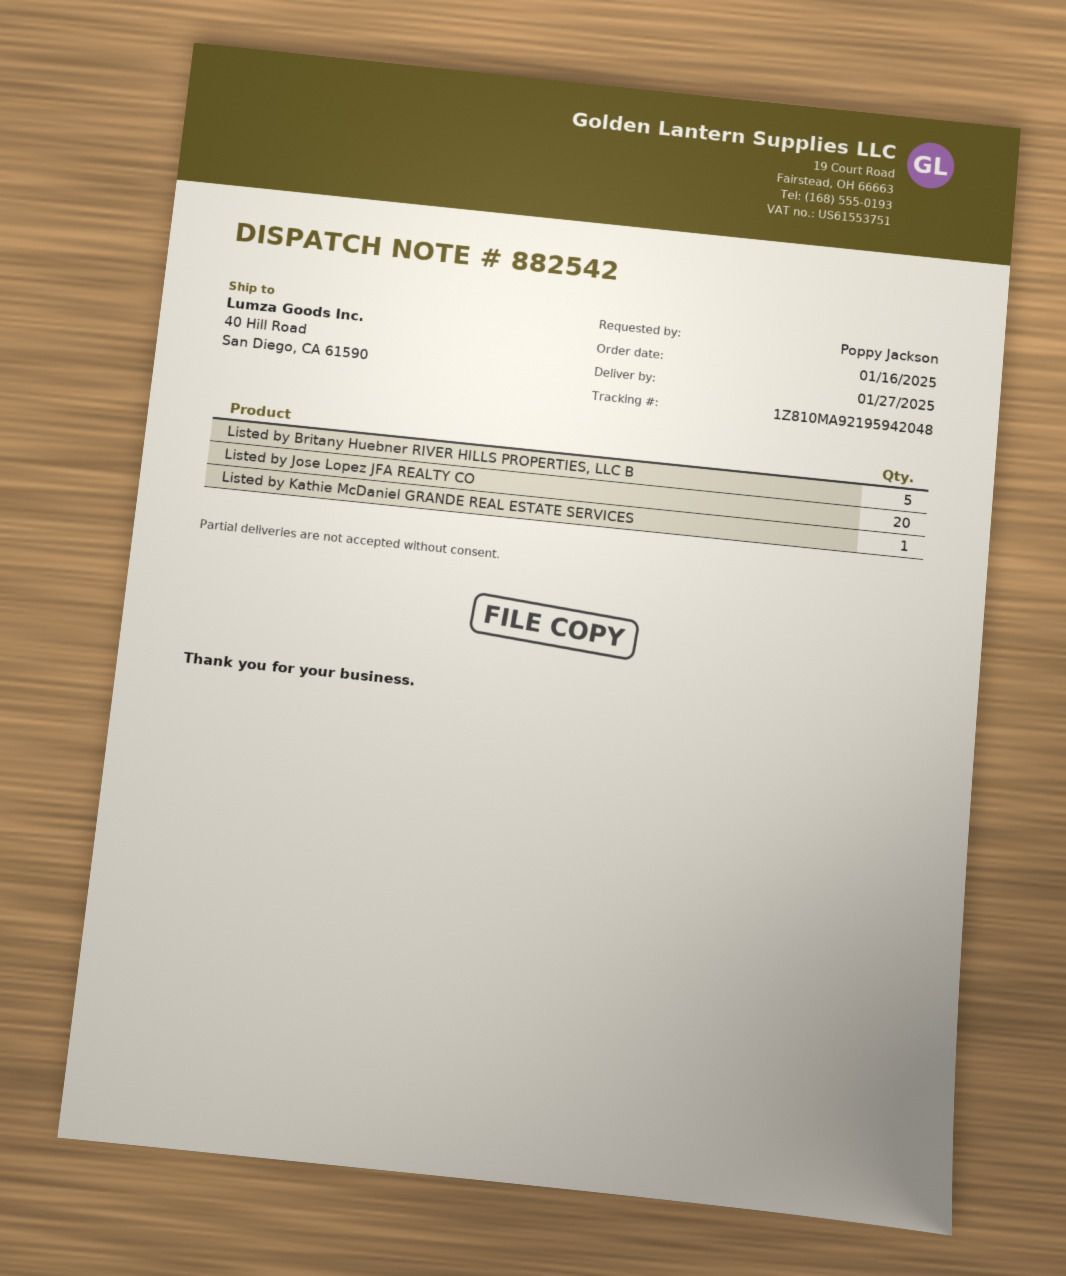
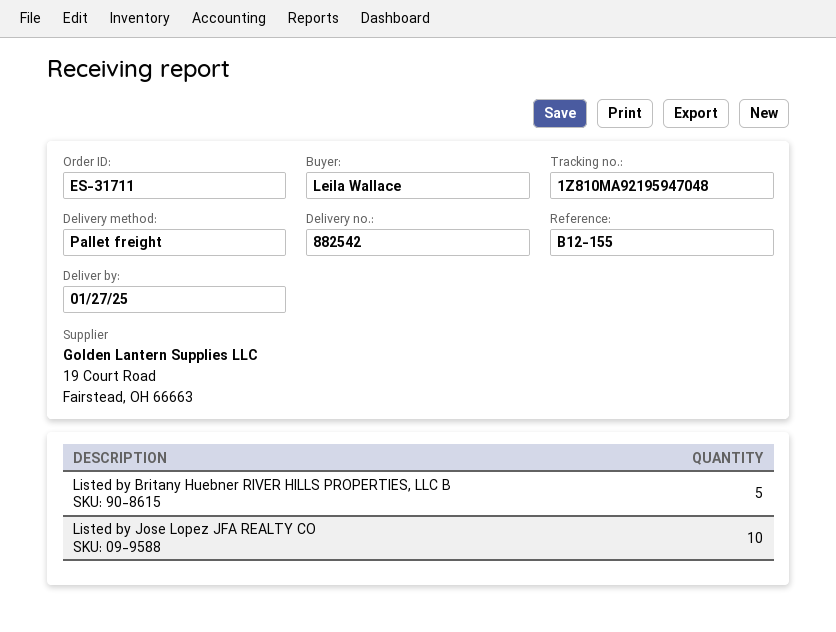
ordered by: Poppy Jackson -> Leila Wallace
tracking number: 1Z810MA92195942048 -> 1Z810MA92195947048
Listed by Jose Lopez JFA REALTY CO: 20 -> 10
Listed by Kathie McDaniel GRANDE REAL ESTATE SERVICES: 1 -> none

